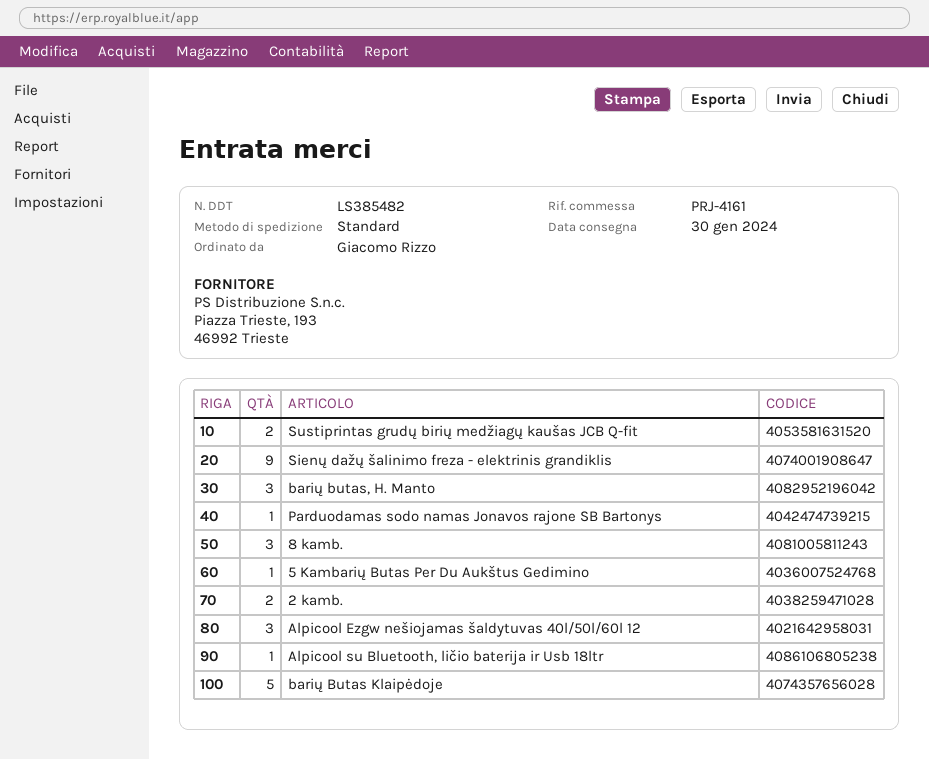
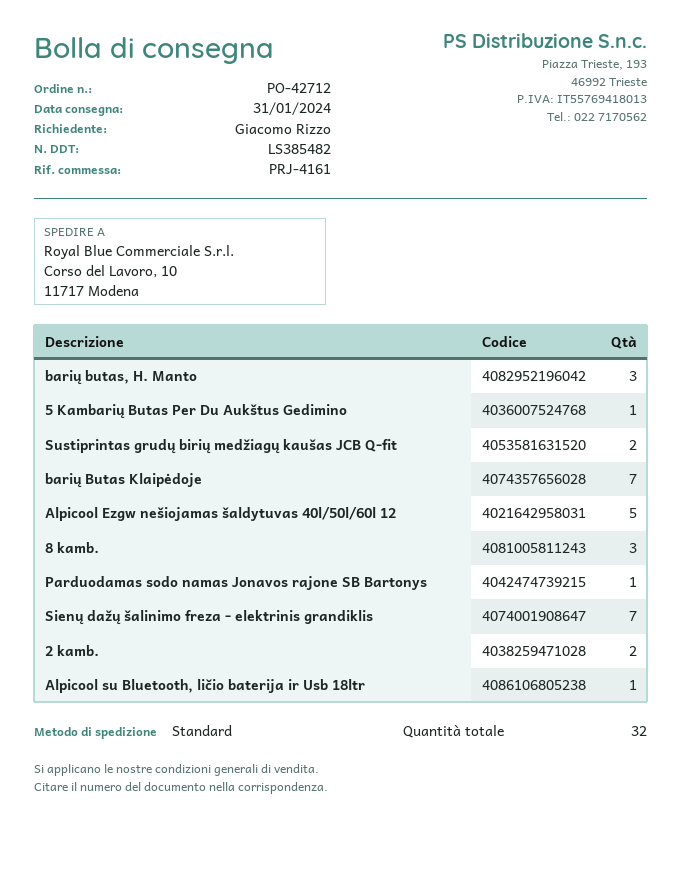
delivery date: 2024-01-30 -> 2024-01-31
Sienų dažų šalinimo freza - elektrinis grandiklis: 9 -> 7
Alpicool Ezgw nešiojamas šaldytuvas 40l/50l/60l 12: 3 -> 5
barių Butas Klaipėdoje: 5 -> 7

